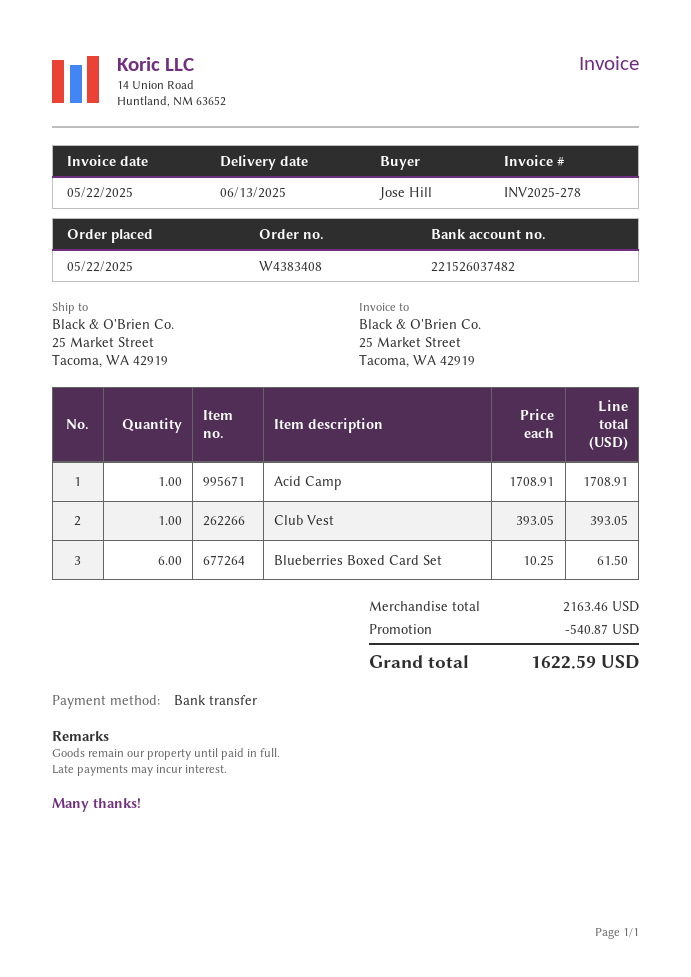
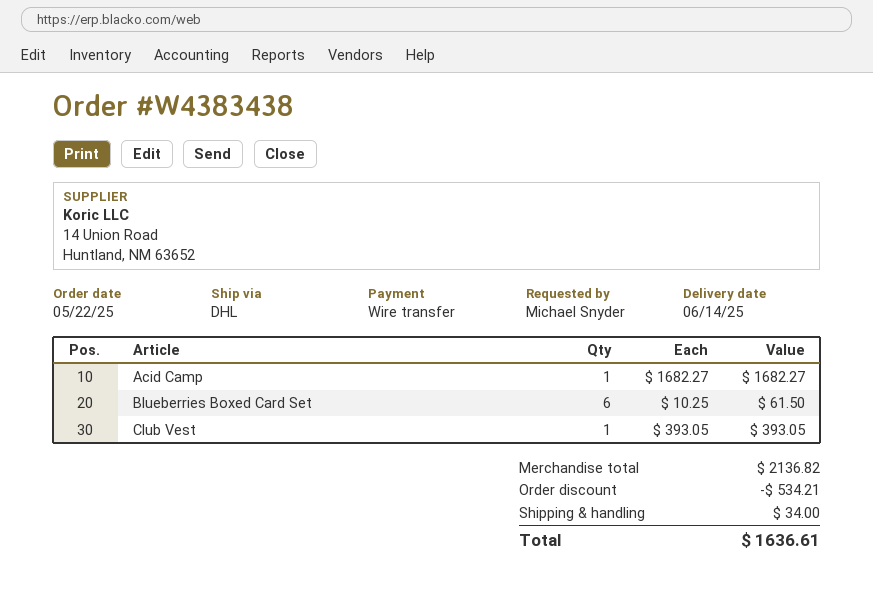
order number: W4383408 -> W4383438
delivery date: 2025-06-13 -> 2025-06-14
ordered by: Jose Hill -> Michael Snyder
Acid Camp: 1 x 1708.91 = 1708.91 -> 1 x 1682.27 = 1682.27
subtotal: 2163.46 -> 2136.82
discount: 540.87 -> 534.21
shipping: none -> 34.00
total: 1622.59 -> 1636.61

